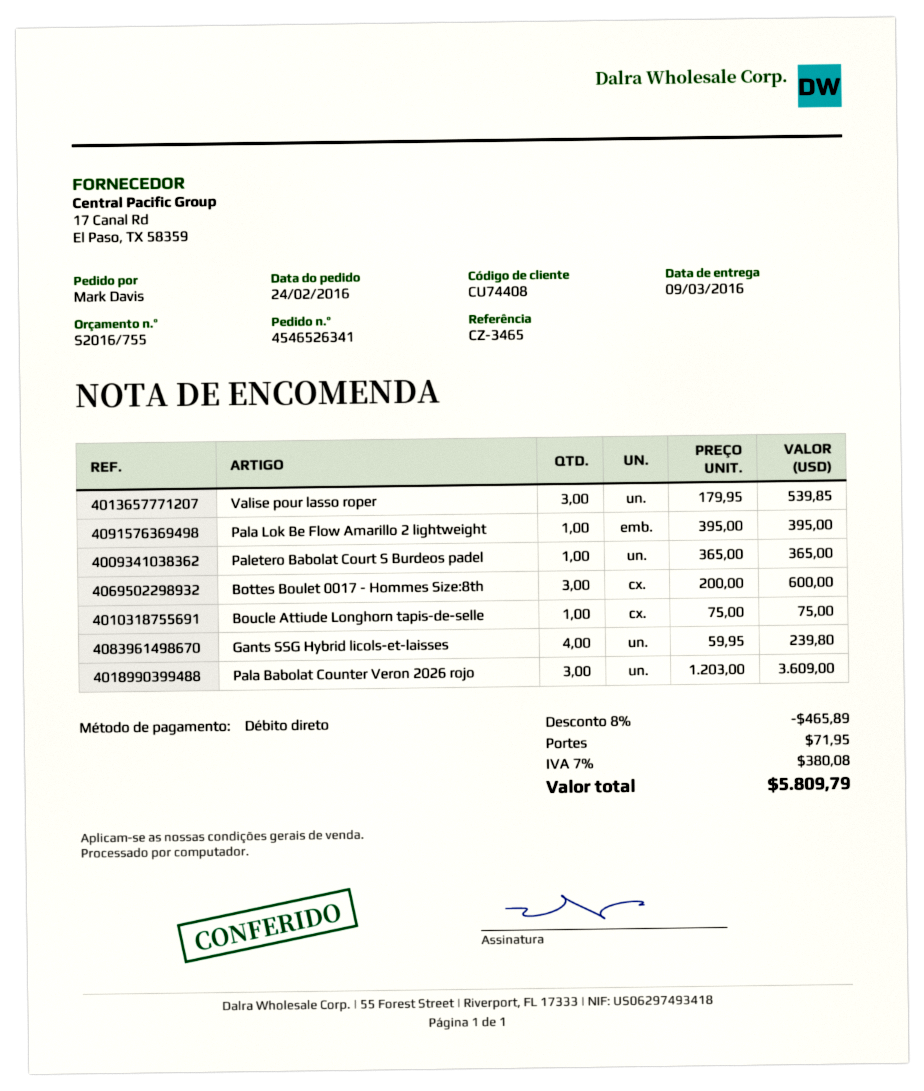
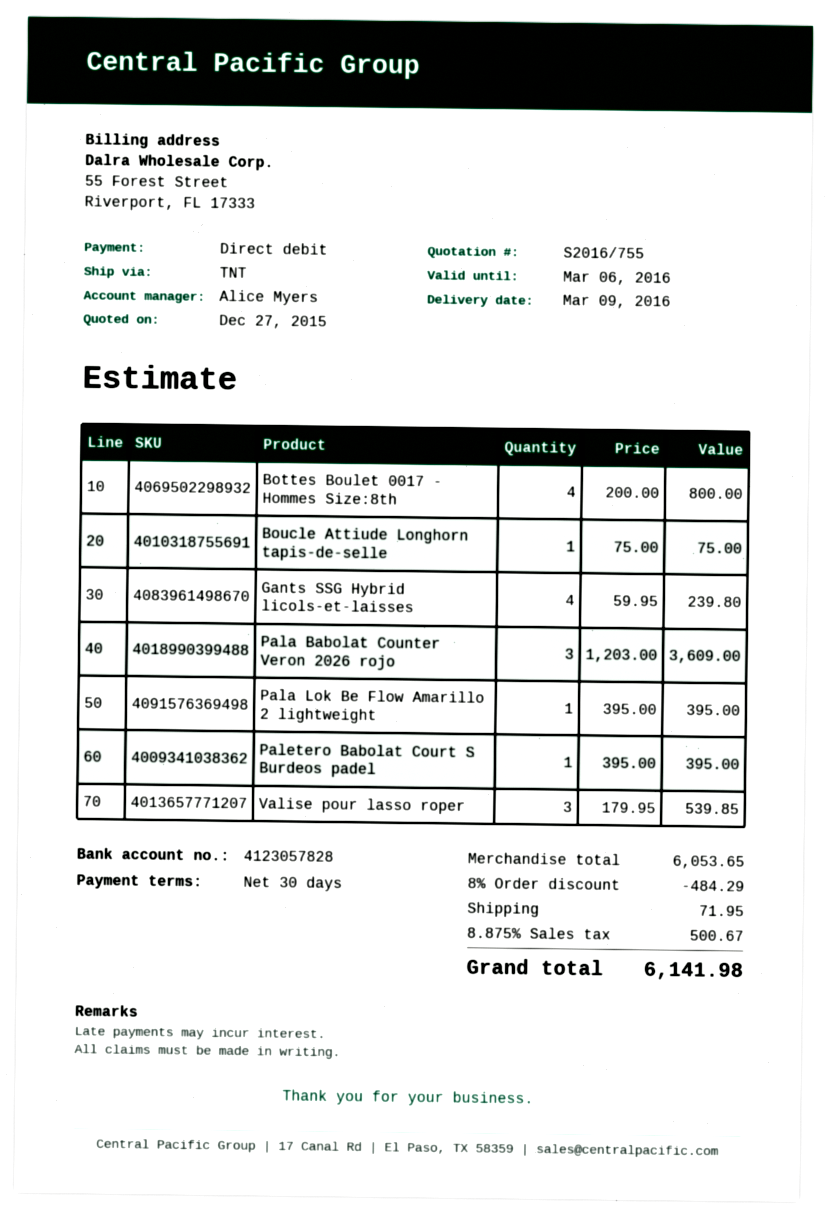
Paletero Babolat Court S Burdeos padel: 1 x 365.00 = 365.00 -> 1 x 395.00 = 395.00
Bottes Boulet 0017 - Hommes Size:8th: 3 x 200.00 = 600.00 -> 4 x 200.00 = 800.00
discount: 8% = 465.89 -> 8% = 484.29
tax: 7% = 380.08 -> 8.875% = 500.67
total: 5809.79 -> 6141.98

